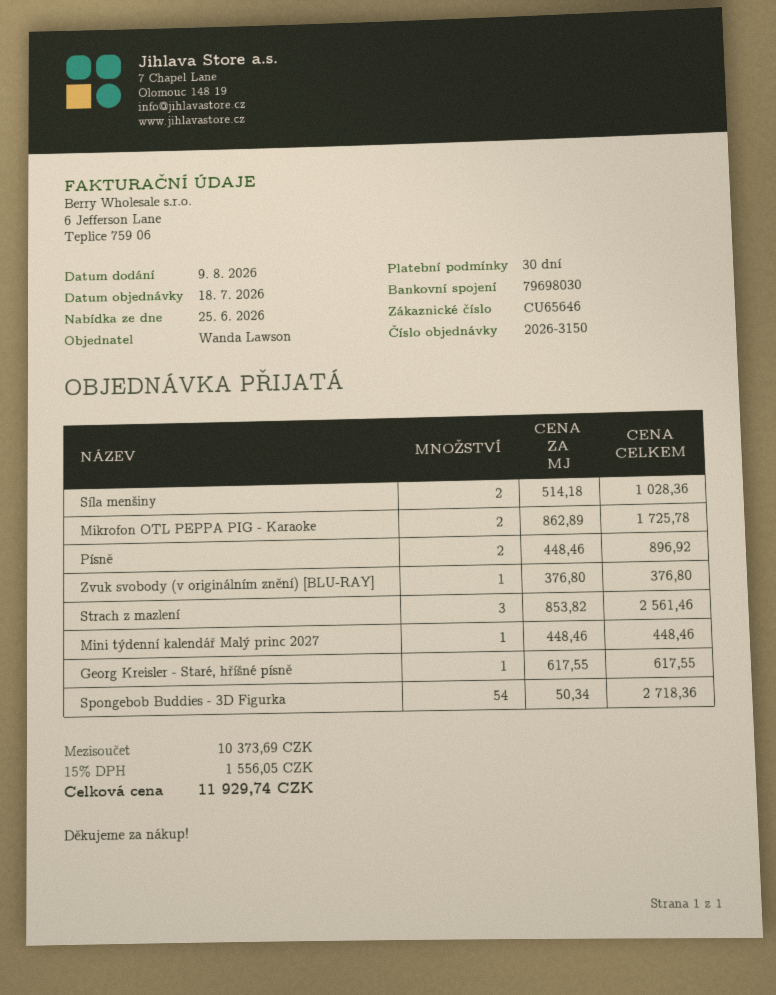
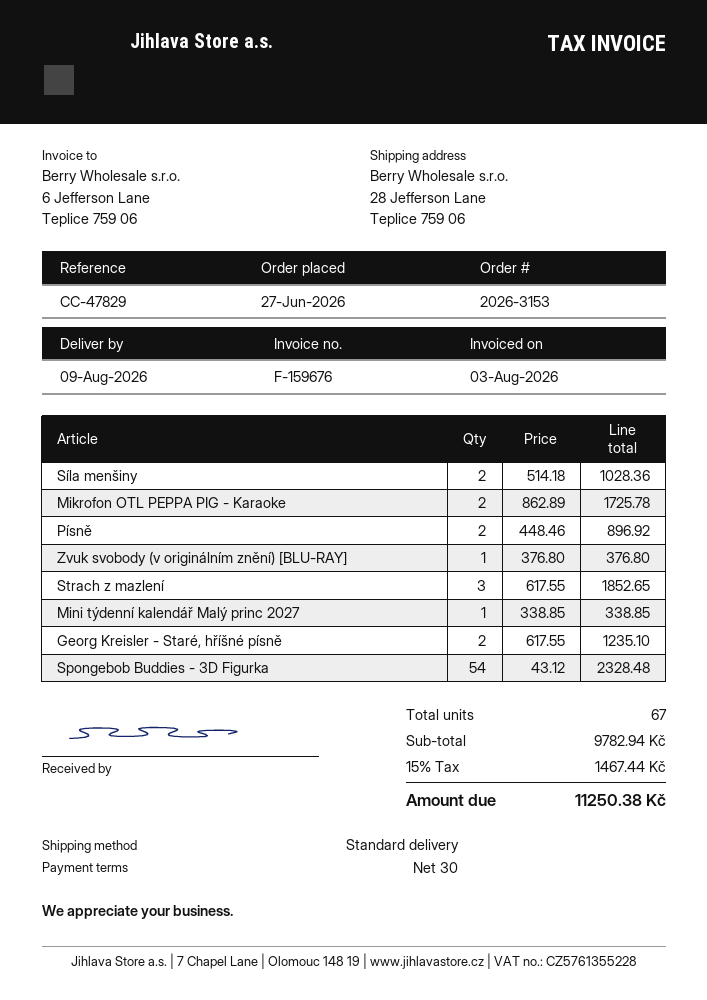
order number: 2026-3150 -> 2026-3153
order date: 2026-07-18 -> 2026-06-27
Strach z mazlení: 3 x 853.82 = 2561.46 -> 3 x 617.55 = 1852.65
Mini týdenní kalendář Malý princ 2027: 1 x 448.46 = 448.46 -> 1 x 338.85 = 338.85
Georg Kreisler - Staré, hříšné písně: 1 x 617.55 = 617.55 -> 2 x 617.55 = 1235.10
Spongebob Buddies - 3D Figurka: 54 x 50.34 = 2718.36 -> 54 x 43.12 = 2328.48
subtotal: 10373.69 -> 9782.94
tax: 15% = 1556.05 -> 15% = 1467.44
total: 11929.74 -> 11250.38

